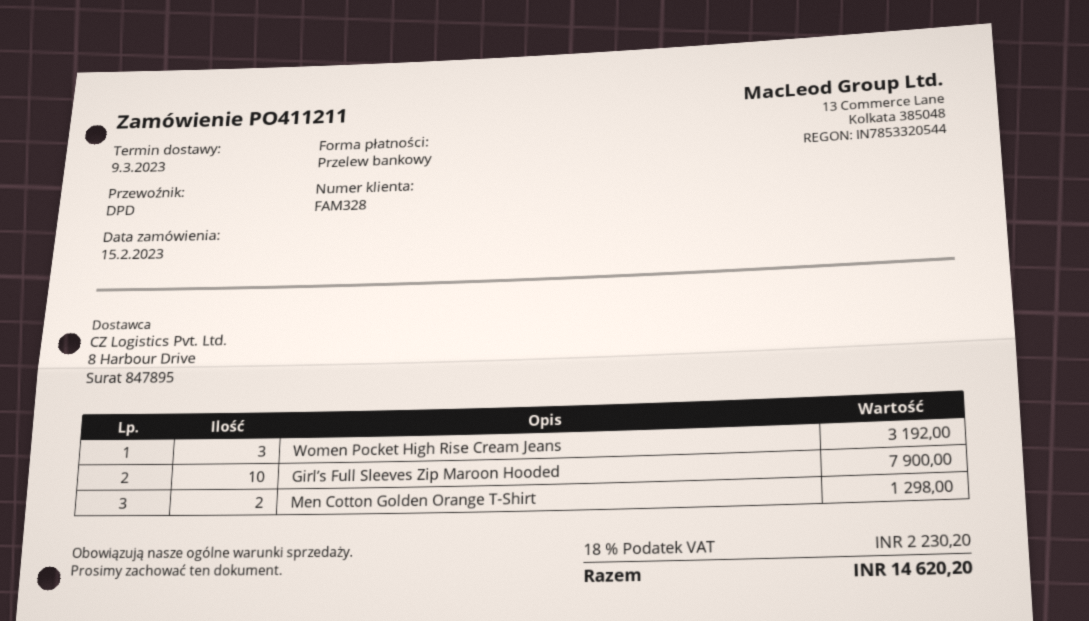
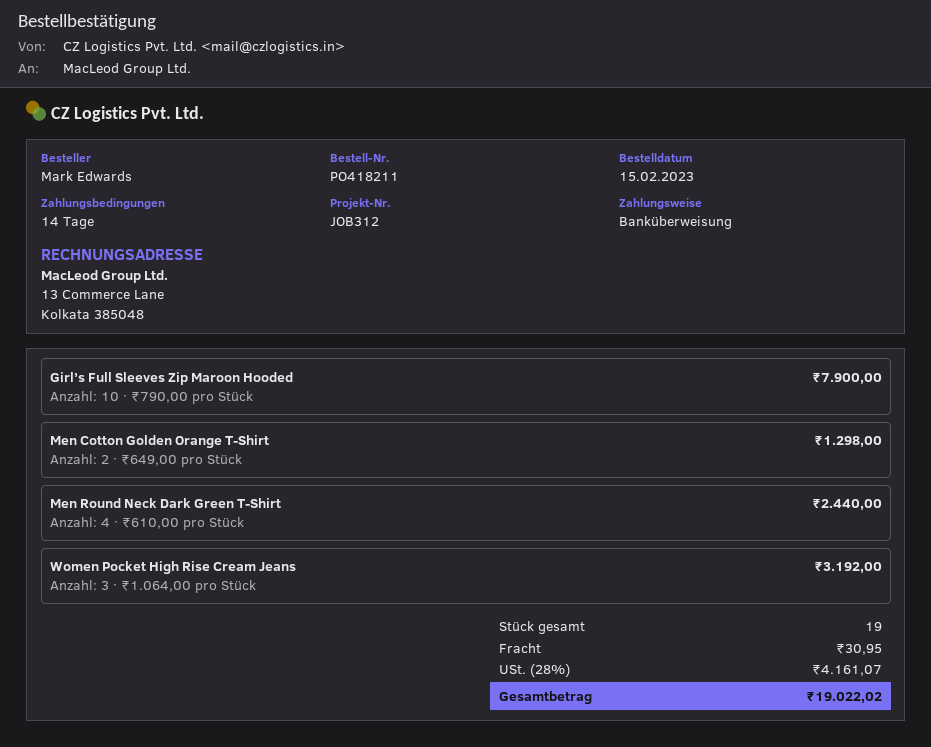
order number: PO411211 -> PO418211
Men Round Neck Dark Green T-Shirt: none -> 4 for 2440.00
shipping: none -> 30.95
tax: 18% = 2230.20 -> 28% = 4161.07
total: 14620.20 -> 19022.02

